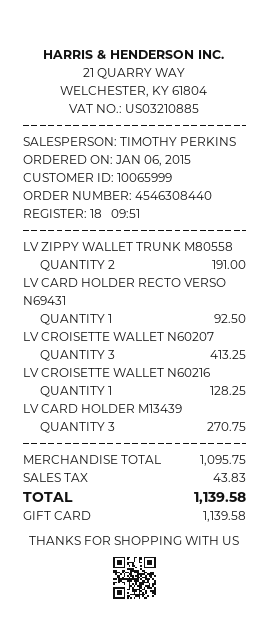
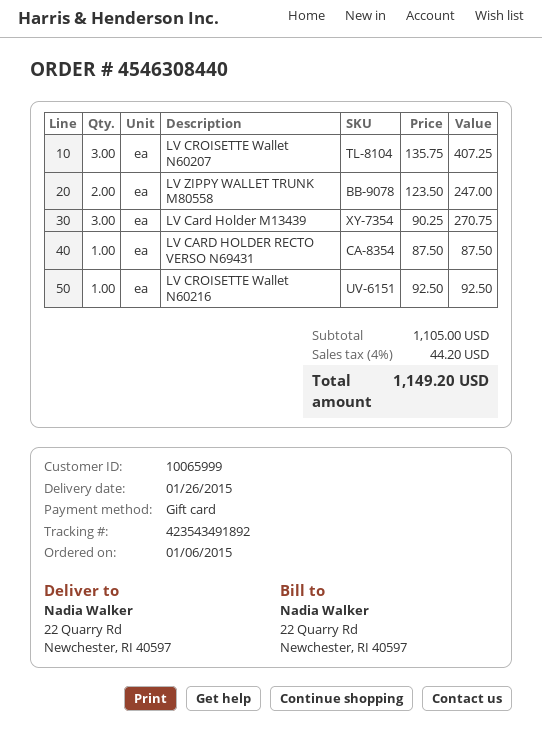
LV ZIPPY WALLET TRUNK M80558: 2 for 191.00 -> 2 for 247.00
LV CARD HOLDER RECTO VERSO N69431: 1 for 92.50 -> 1 for 87.50
LV CROISETTE WALLET N60207: 3 for 413.25 -> 3 for 407.25
LV CROISETTE WALLET N60216: 1 for 128.25 -> 1 for 92.50
subtotal: 1095.75 -> 1105.00
tax: 43.83 -> 44.20
total: 1139.58 -> 1149.20

